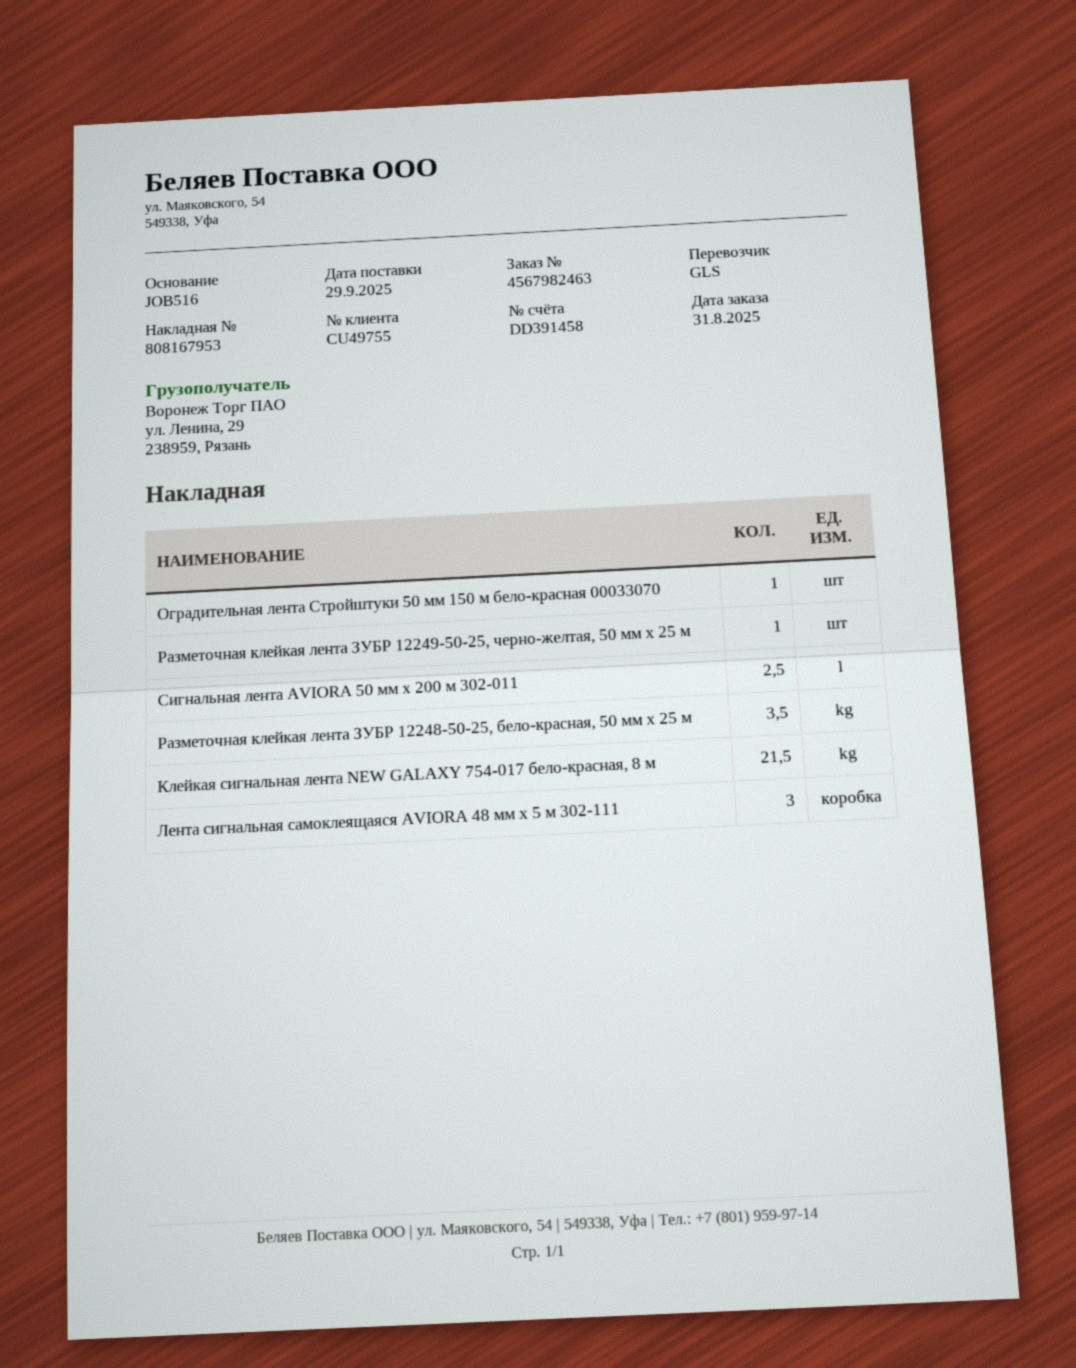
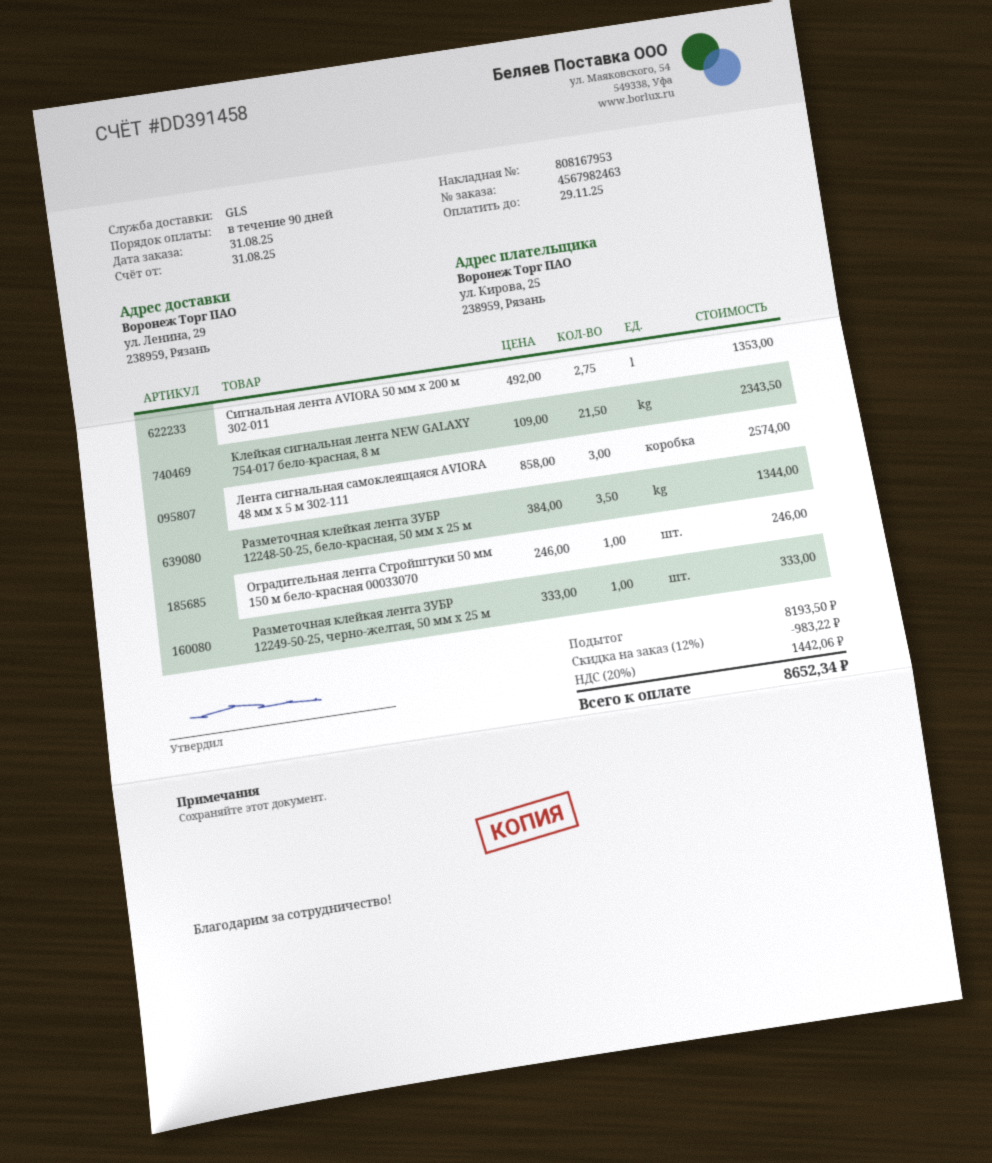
Сигнальная лента AVIORA 50 мм x 200 м 302-011: 2.5 -> 2.75

